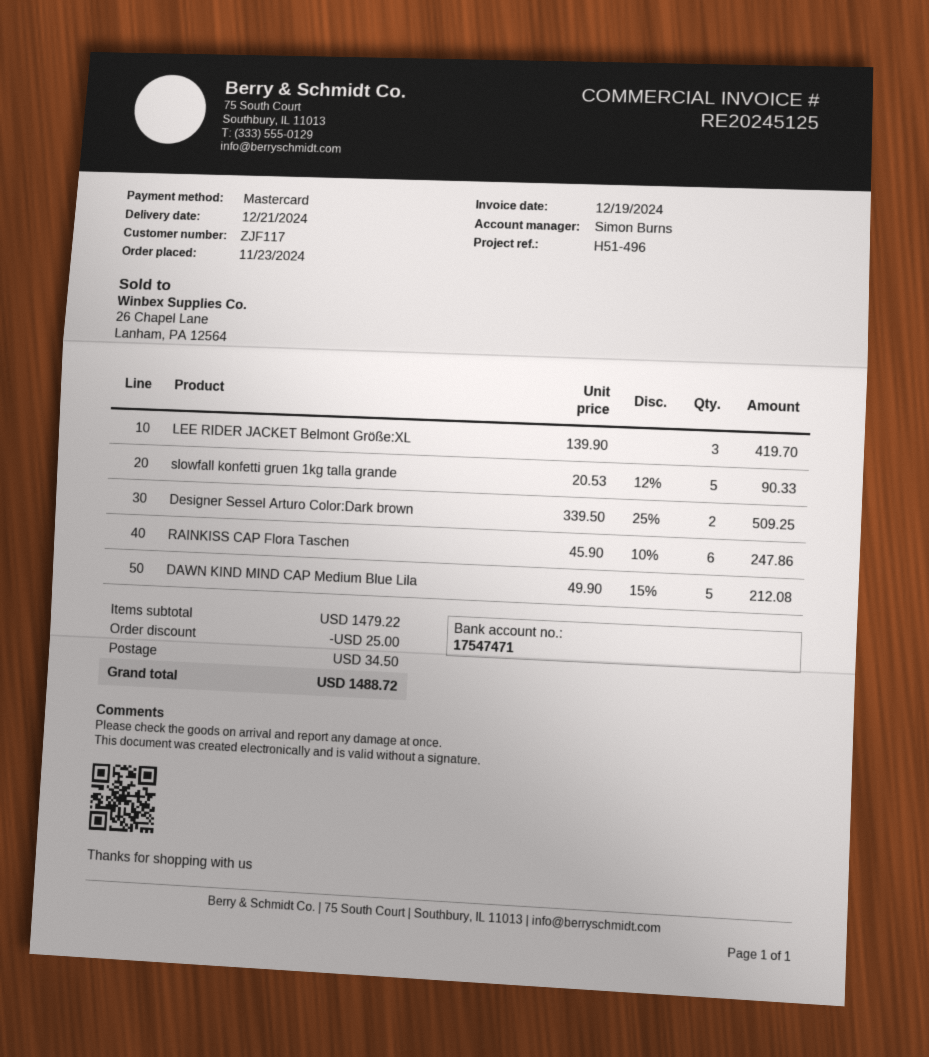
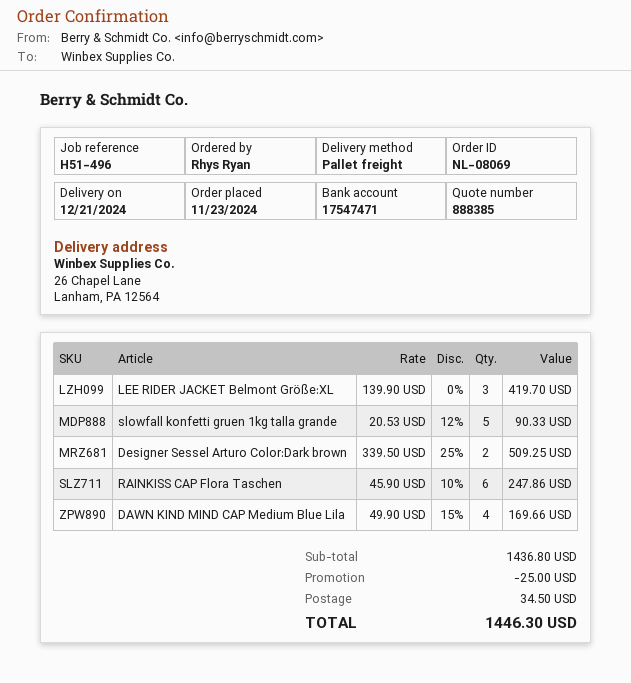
DAWN KIND MIND CAP Medium Blue Lila: 5 x 49.90 - 15% = 212.08 -> 4 x 49.90 - 15% = 169.66
subtotal: 1479.22 -> 1436.80
total: 1488.72 -> 1446.30

